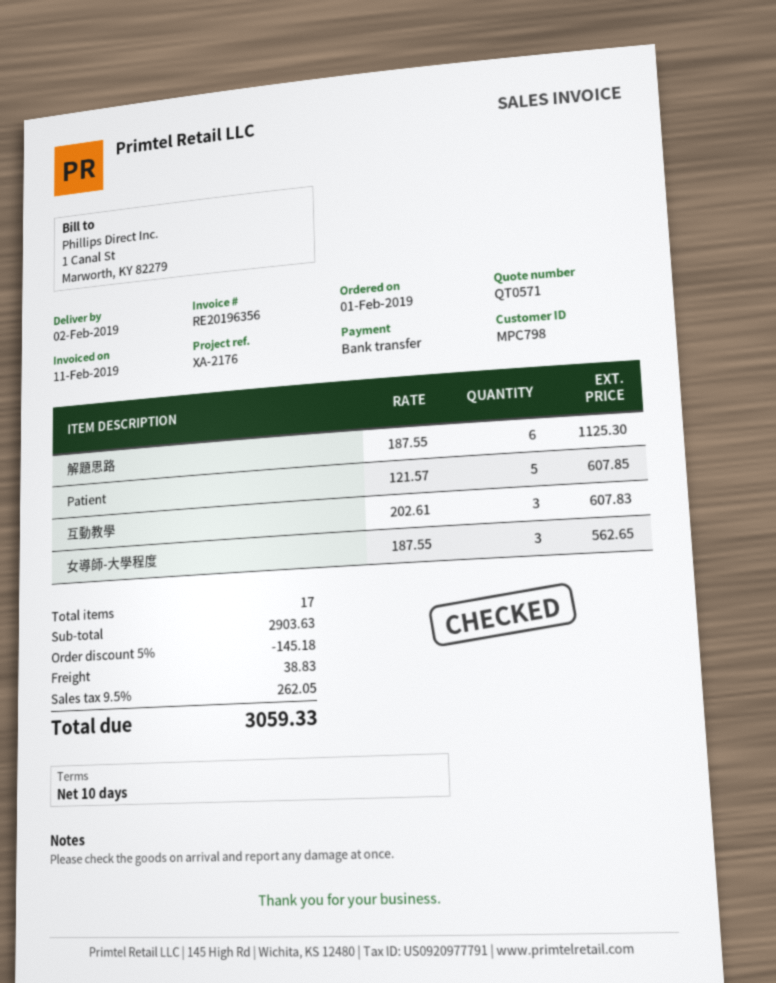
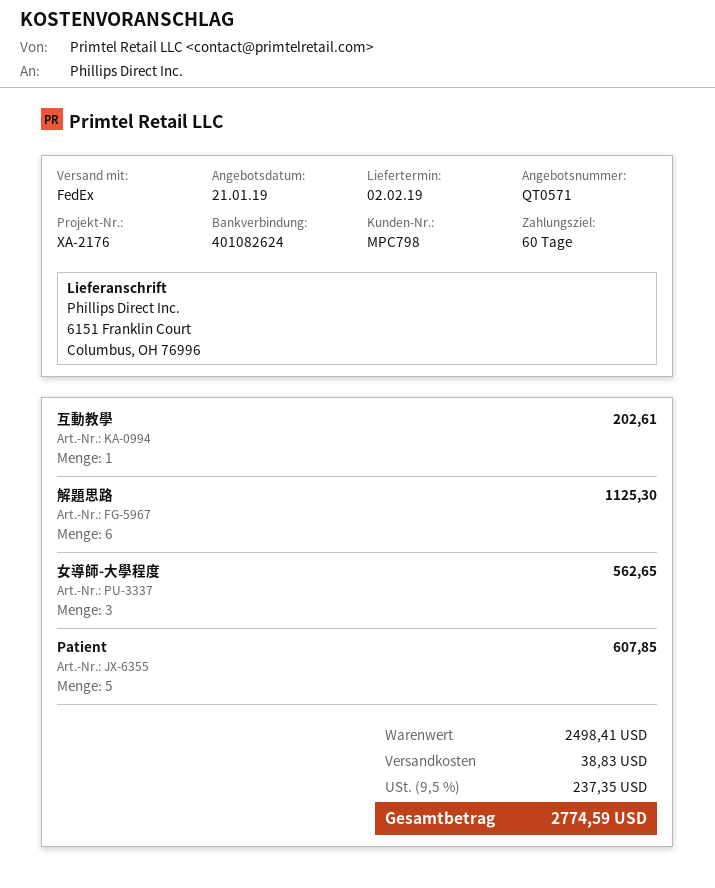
payment terms: 10 days -> 60 days
互動教學: 3 for 607.83 -> 1 for 202.61
subtotal: 2903.63 -> 2498.41
discount: 5% = 145.18 -> none
tax: 9.5% = 262.05 -> 9.5% = 237.35
total: 3059.33 -> 2774.59

